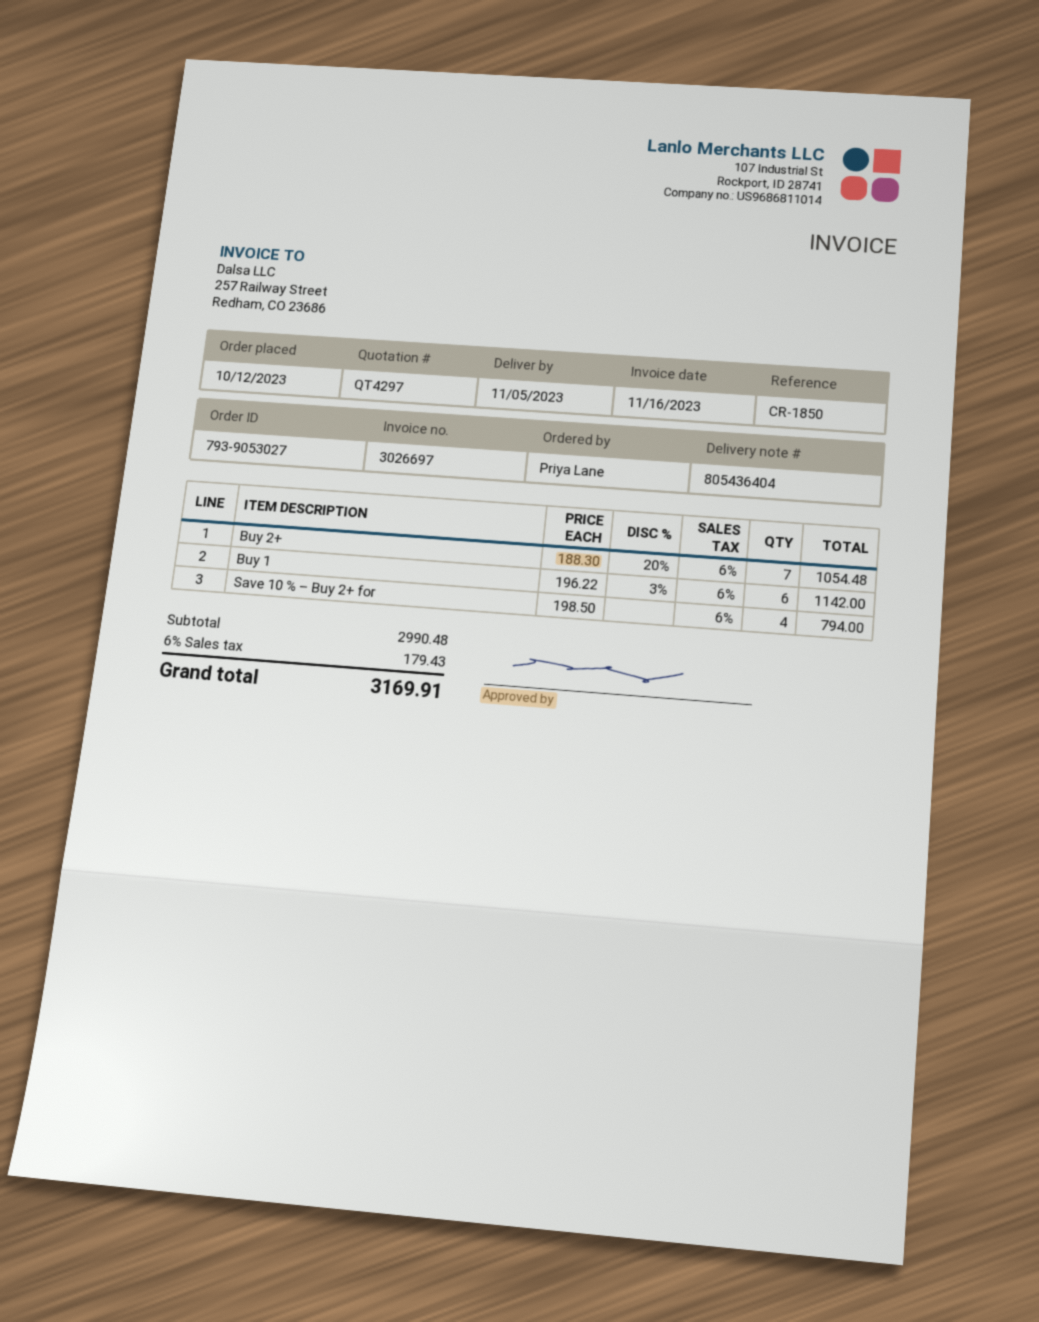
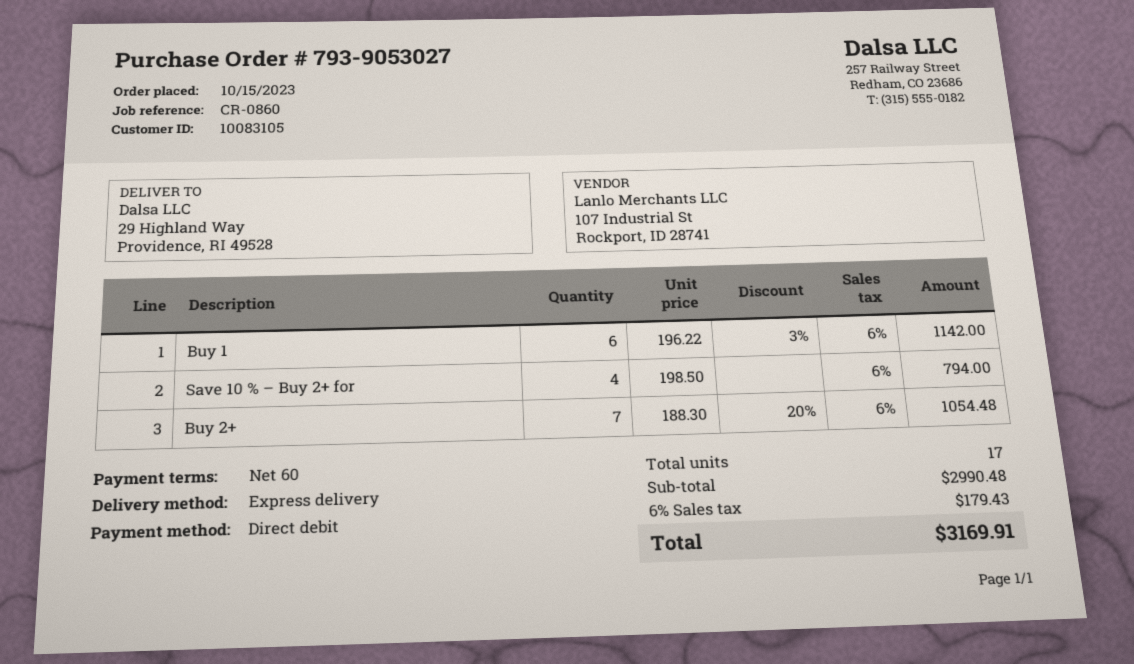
order date: 2023-10-12 -> 2023-10-15
reference: CR-1850 -> CR-0860

